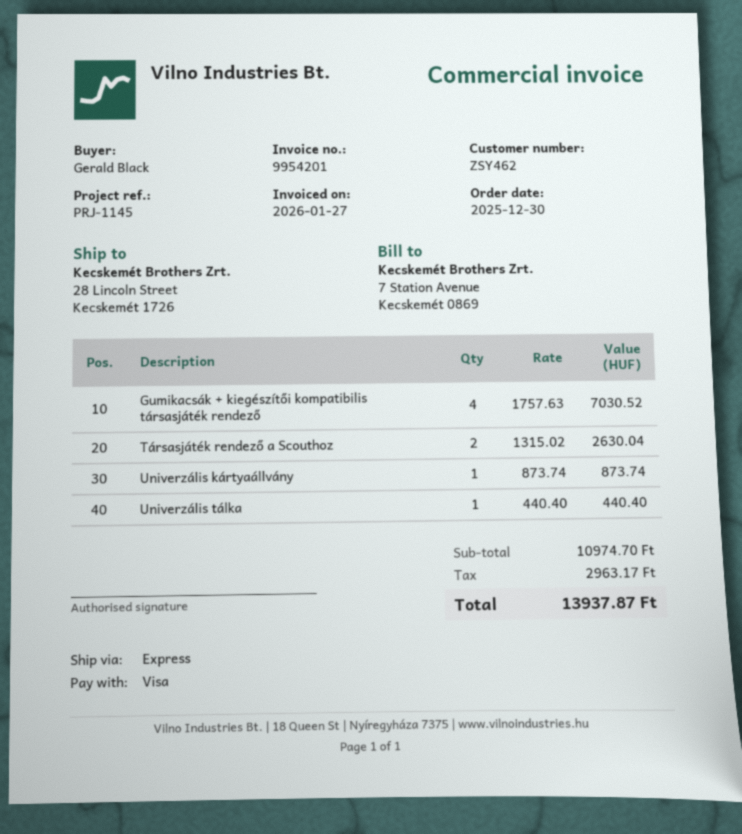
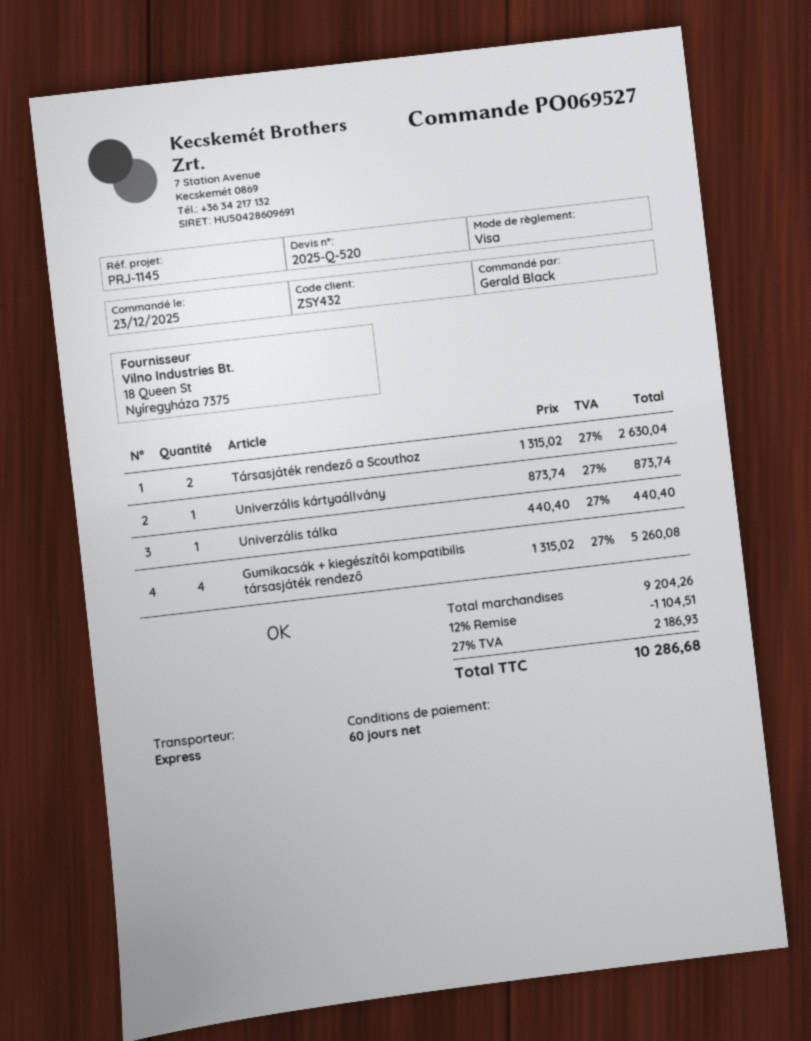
order date: 2025-12-30 -> 2025-12-23
customer number: ZSY462 -> ZSY432
Gumikacsák + kiegészítői kompatibilis társasjáték rendező: 4 x 1757.63 = 7030.52 -> 4 x 1315.02 = 5260.08
subtotal: 10974.70 -> 9204.26
discount: none -> 12% = 1104.51
tax: 2963.17 -> 2186.93
total: 13937.87 -> 10286.68

